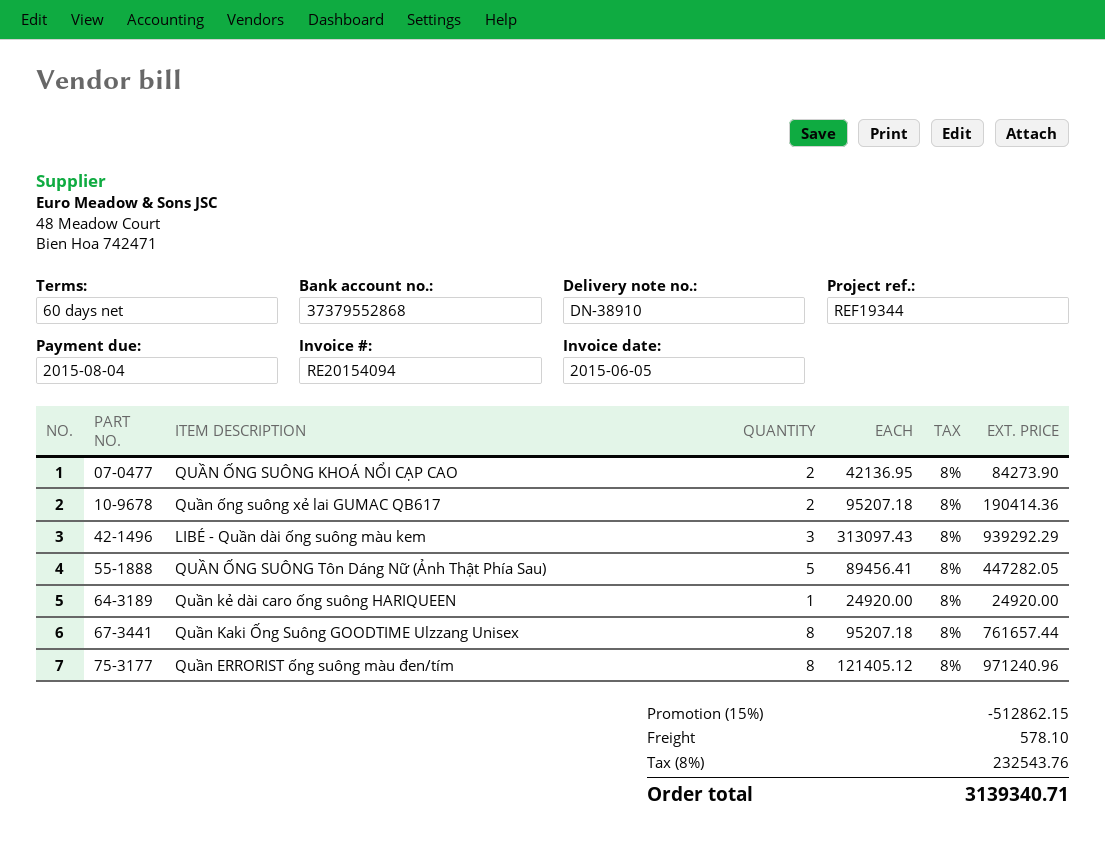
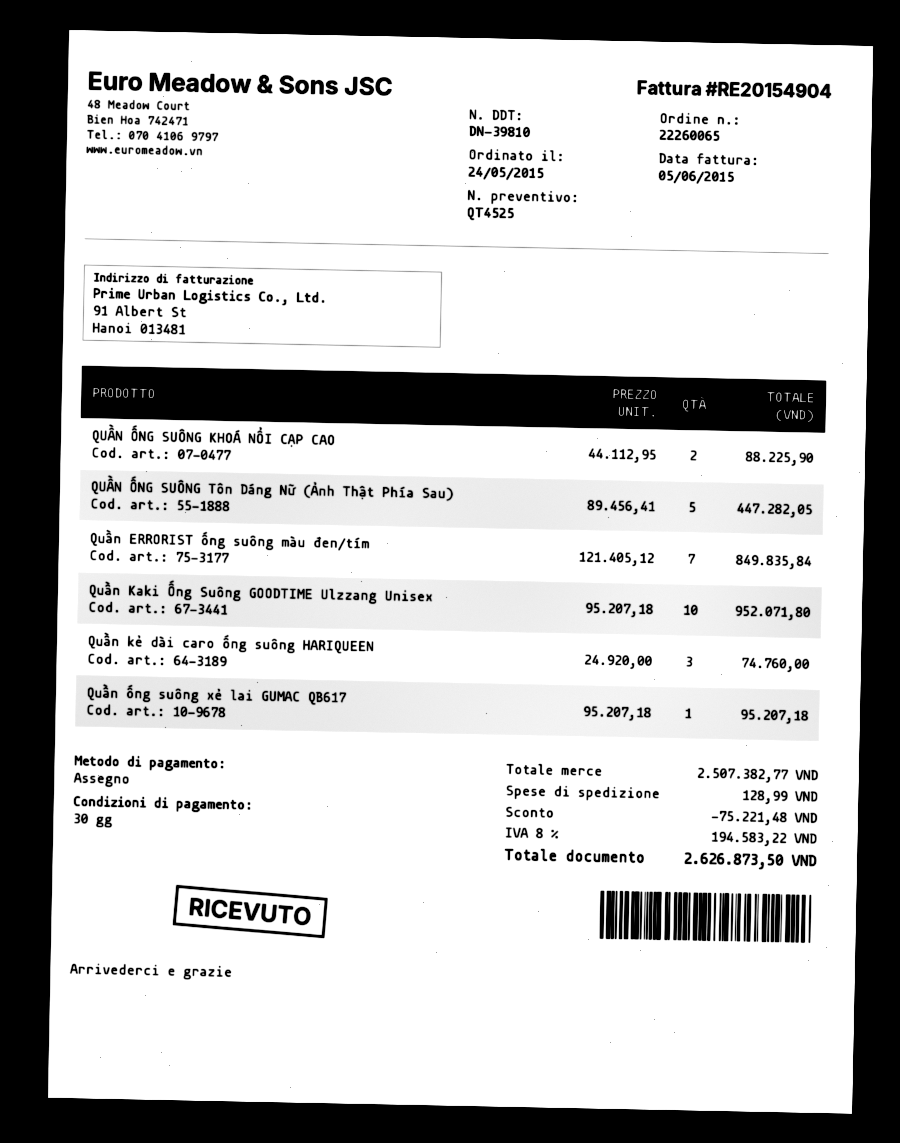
delivery note number: DN-38910 -> DN-39810
invoice number: RE20154094 -> RE20154904
payment terms: 60 days -> 30 days
QUẦN ỐNG SUÔNG KHOÁ NỔI CẠP CAO: 2 x 42136.95 = 84273.90 -> 2 x 44112.95 = 88225.90
Quần ống suông xẻ lai GUMAC QB617: 2 x 95207.18 = 190414.36 -> 1 x 95207.18 = 95207.18
LIBÉ - Quần dài ống suông màu kem: 3 x 313097.43 = 939292.29 -> none
Quần kẻ dài caro ống suông HARIQUEEN: 1 x 24920.00 = 24920.00 -> 3 x 24920.00 = 74760.00
Quần Kaki Ống Suông GOODTIME Ulzzang Unisex: 8 x 95207.18 = 761657.44 -> 10 x 95207.18 = 952071.80
Quần ERRORIST ống suông màu đen/tím: 8 x 121405.12 = 971240.96 -> 7 x 121405.12 = 849835.84
discount: 512862.15 -> 75221.48
shipping: 578.10 -> 128.99
tax: 8% = 232543.76 -> 8% = 194583.22
total: 3139340.71 -> 2626873.50

